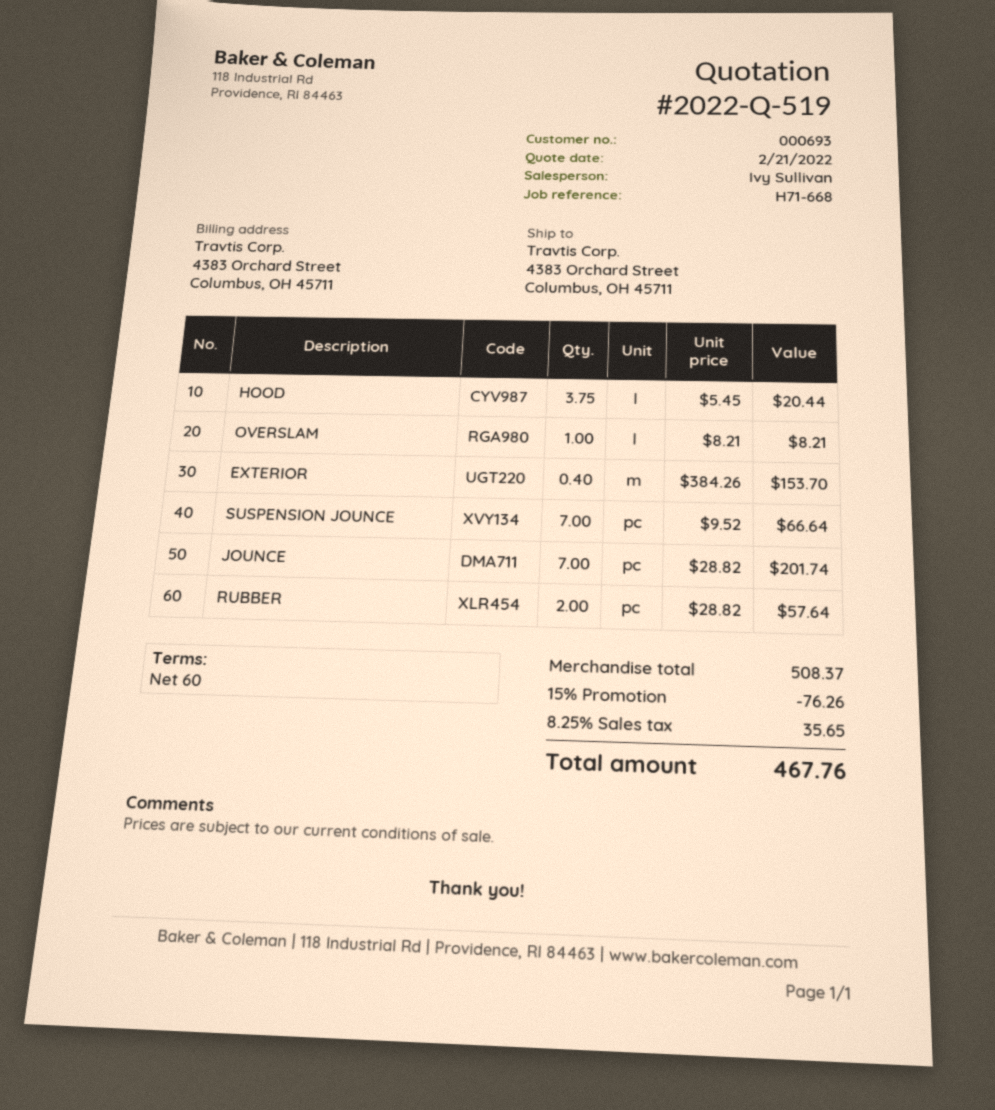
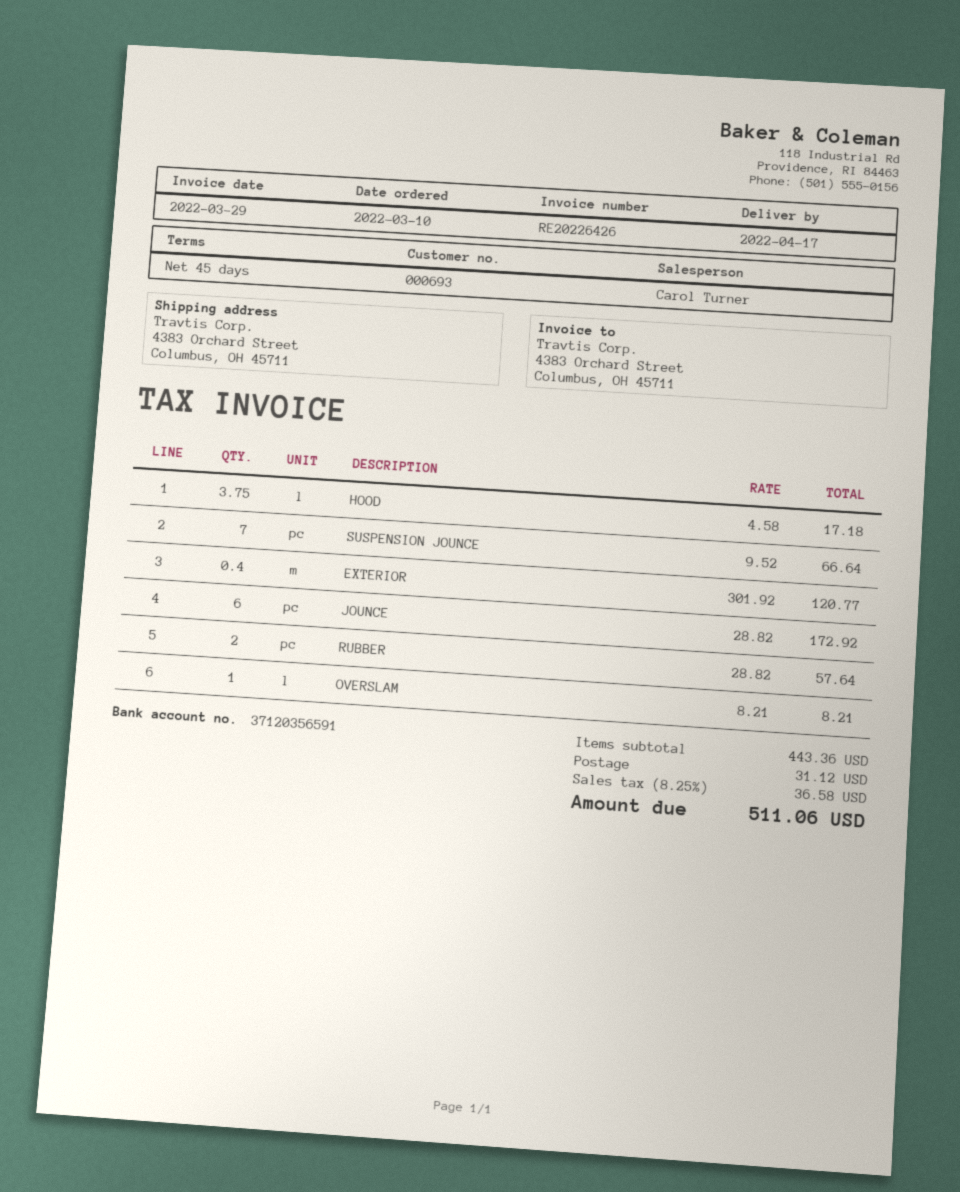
payment terms: 60 days -> 45 days
sales rep: Ivy Sullivan -> Carol Turner
HOOD: 3.75 x 5.45 = 20.44 -> 3.75 x 4.58 = 17.18
EXTERIOR: 0.4 x 384.26 = 153.70 -> 0.4 x 301.92 = 120.77
JOUNCE: 7 x 28.82 = 201.74 -> 6 x 28.82 = 172.92
subtotal: 508.37 -> 443.36
discount: 15% = 76.26 -> none
shipping: none -> 31.12
tax: 8.25% = 35.65 -> 8.25% = 36.58
total: 467.76 -> 511.06

